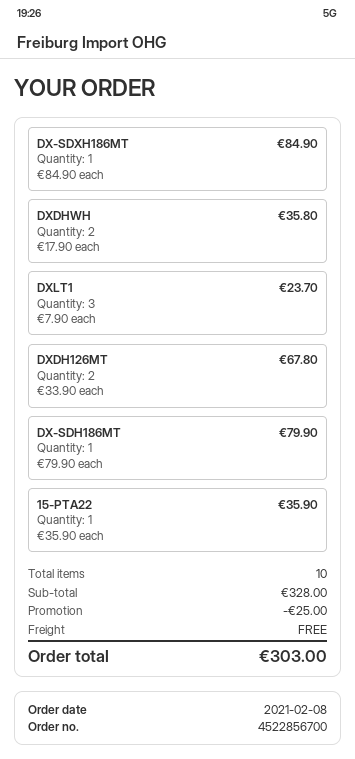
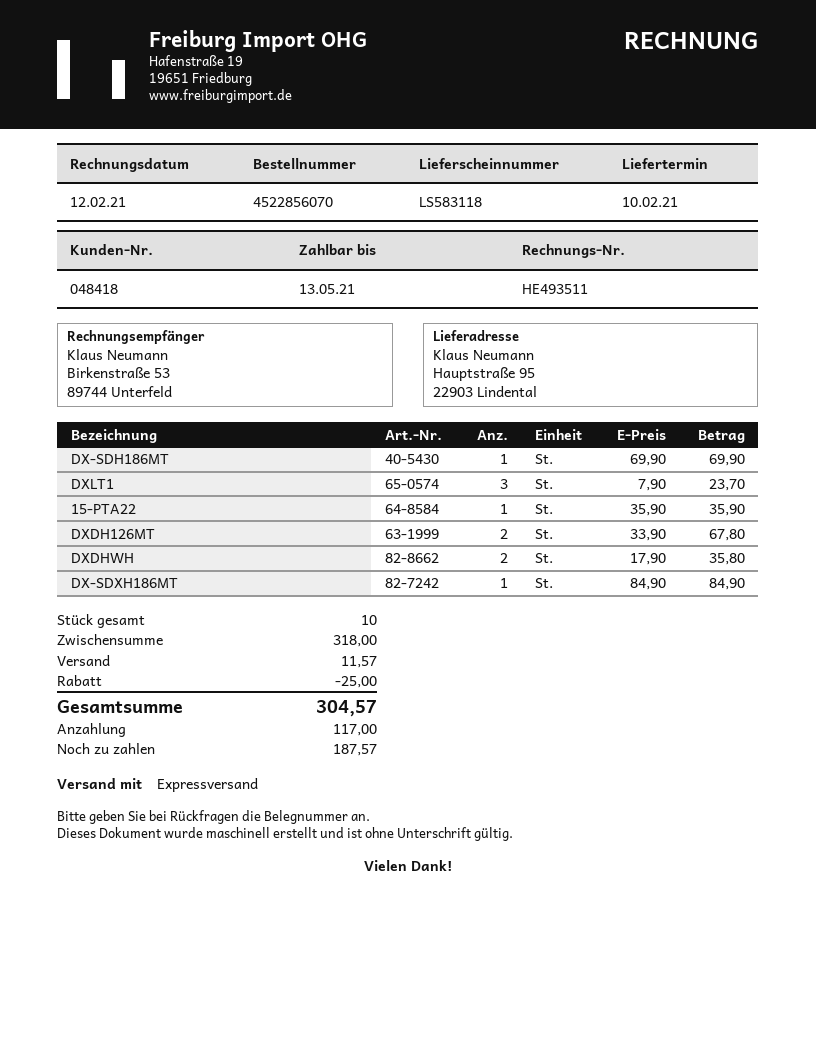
order number: 4522856700 -> 4522856070
DX-SDH186MT: 1 x 79.90 = 79.90 -> 1 x 69.90 = 69.90
subtotal: 328.00 -> 318.00
shipping: 0.00 -> 11.57
total: 303.00 -> 304.57

